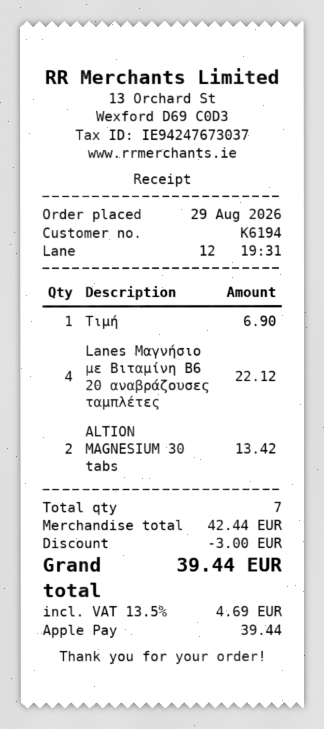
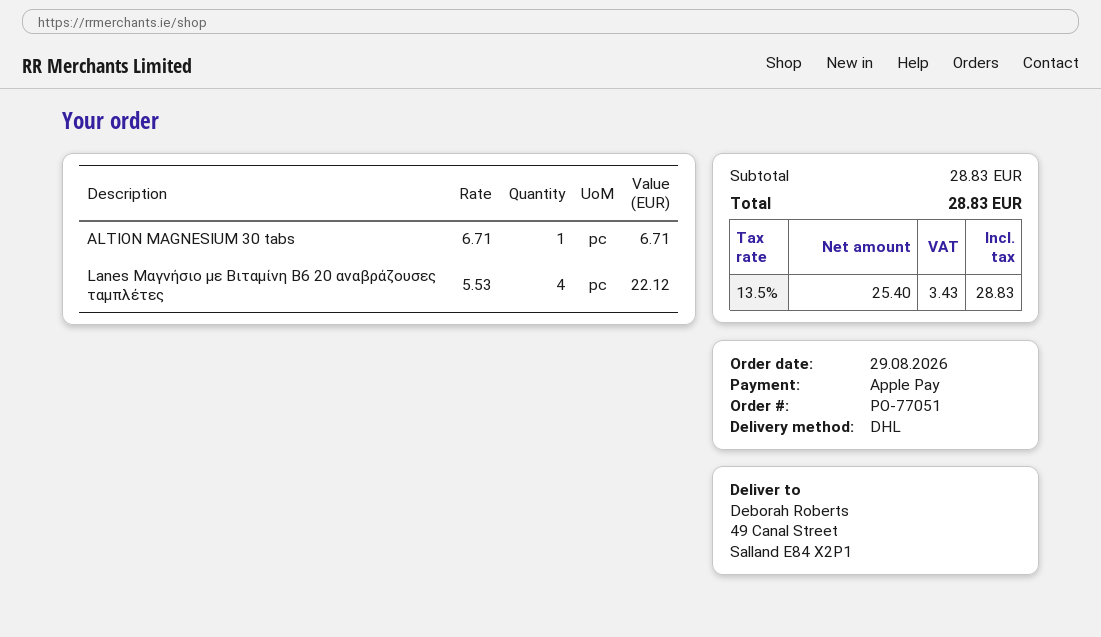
Τιμή: 1 for 6.90 -> none
ALTION MAGNESIUM 30 tabs: 2 for 13.42 -> 1 for 6.71
subtotal: 42.44 -> 28.83
discount: 3.00 -> none
tax: 13.5% = 4.69 -> 13.5% = 3.43
total: 39.44 -> 28.83

